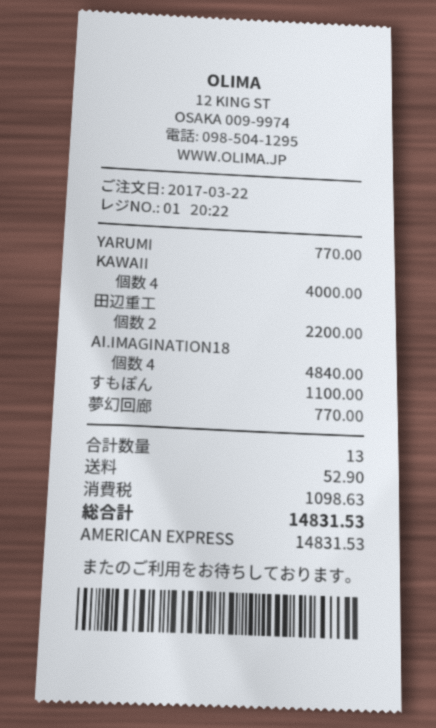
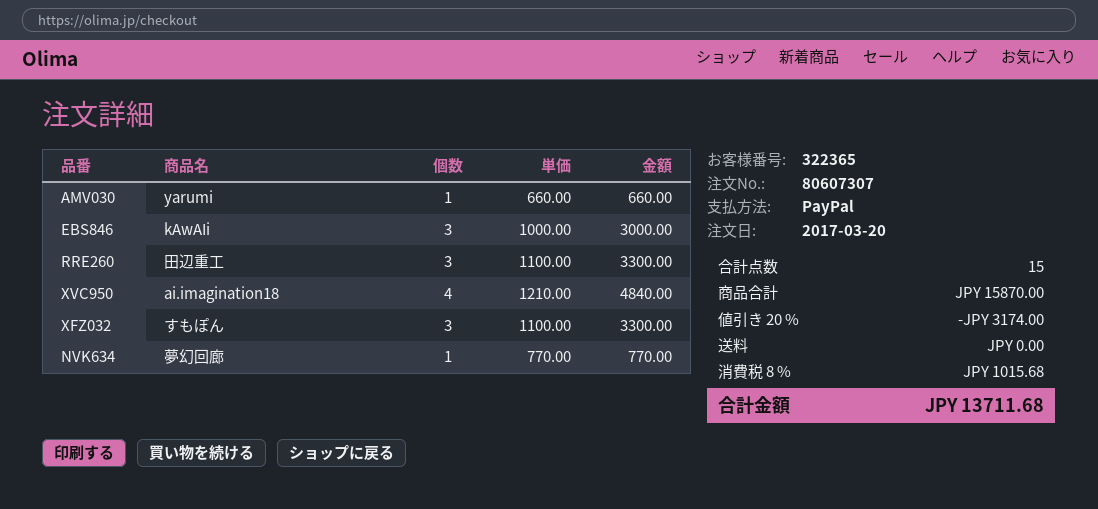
order date: 2017-03-22 -> 2017-03-20
payment method: American Express -> PayPal
YARUMI: 1 for 770.00 -> 1 for 660.00
KAWAII: 4 for 4000.00 -> 3 for 3000.00
田辺重工: 2 for 2200.00 -> 3 for 3300.00
すもぽん: 1 for 1100.00 -> 3 for 3300.00
total quantity: 13 -> 15
discount: none -> 20% = 3174.00
shipping: 52.90 -> 0.00
tax: 1098.63 -> 1015.68
total: 14831.53 -> 13711.68

